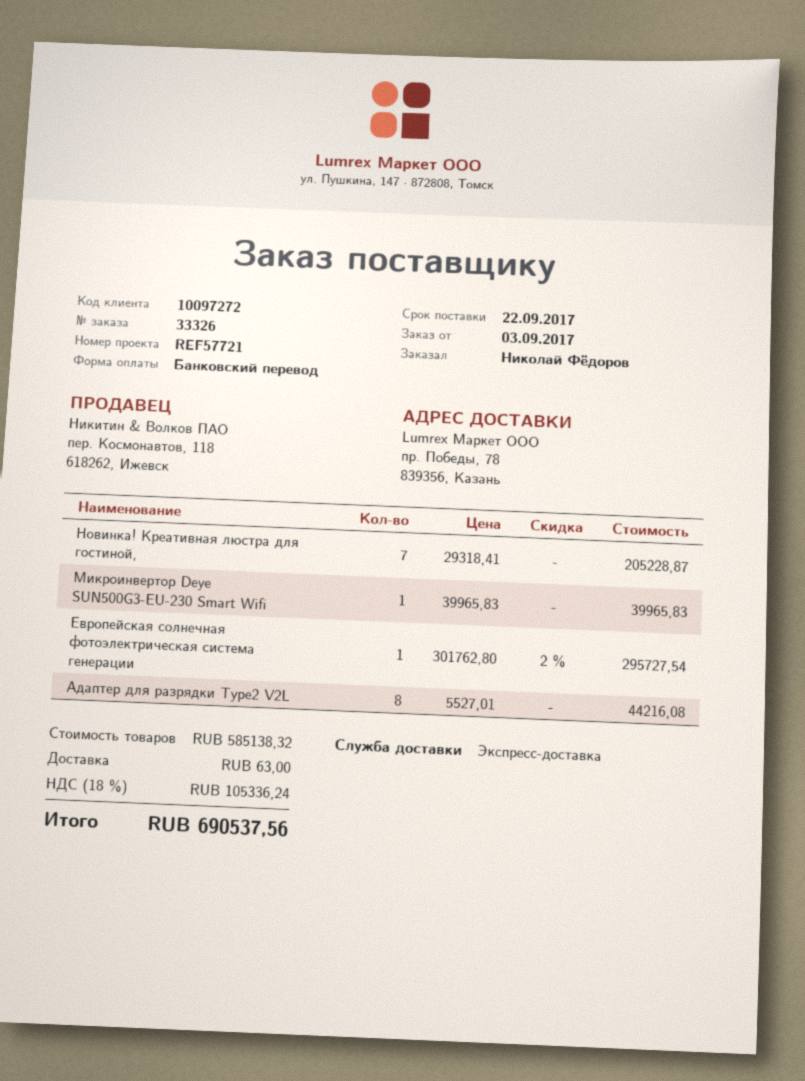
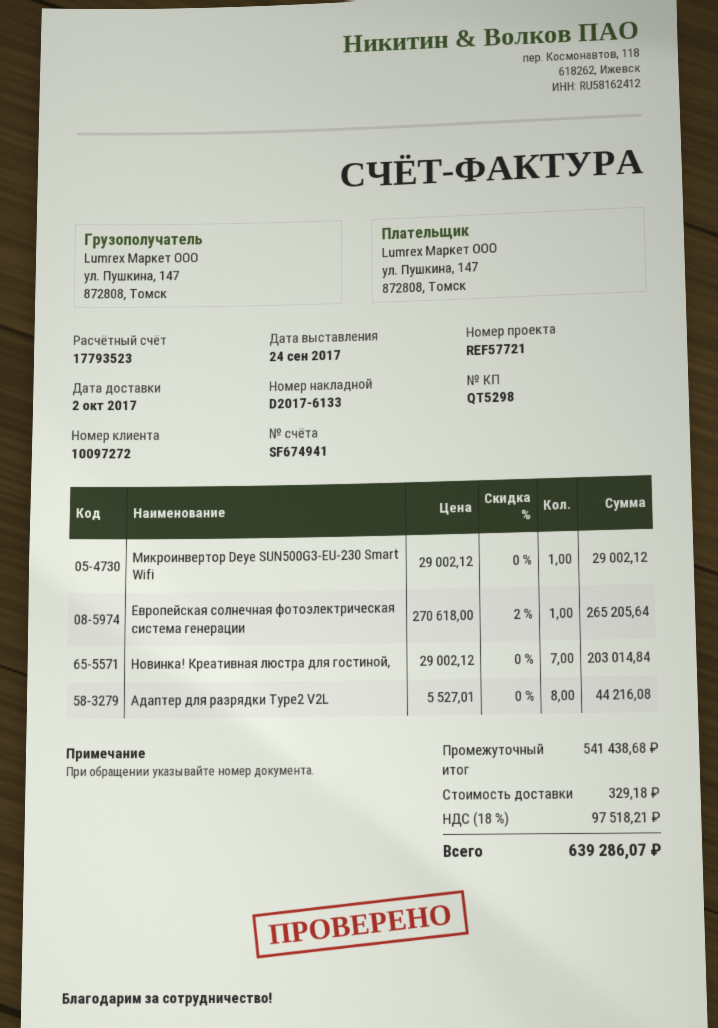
delivery date: 2017-09-22 -> 2017-10-02
ship to: пр. Победы, 78, 839356, Казань -> ул. Пушкина, 147, 872808, Томск
Новинка! Креативная люстра для гостиной,: 7 x 29318.41 = 205228.87 -> 7 x 29002.12 = 203014.84
Микроинвертор Deye SUN500G3-EU-230 Smart Wifi: 1 x 39965.83 = 39965.83 -> 1 x 29002.12 = 29002.12
Европейская солнечная фотоэлектрическая система генерации: 1 x 301762.80 - 2% = 295727.54 -> 1 x 270618.00 - 2% = 265205.64
subtotal: 585138.32 -> 541438.68
shipping: 63.00 -> 329.18
tax: 18% = 105336.24 -> 18% = 97518.21
total: 690537.56 -> 639286.07

